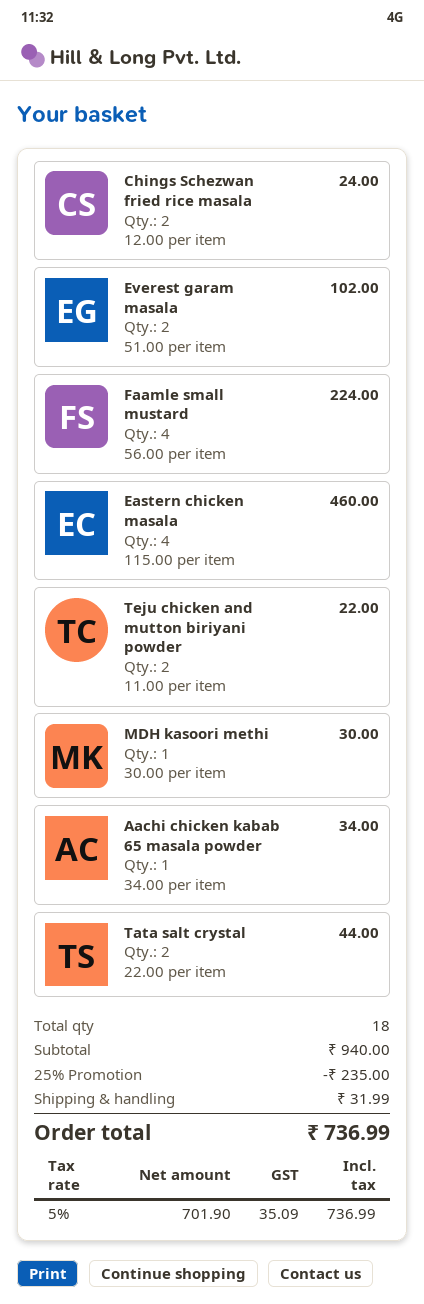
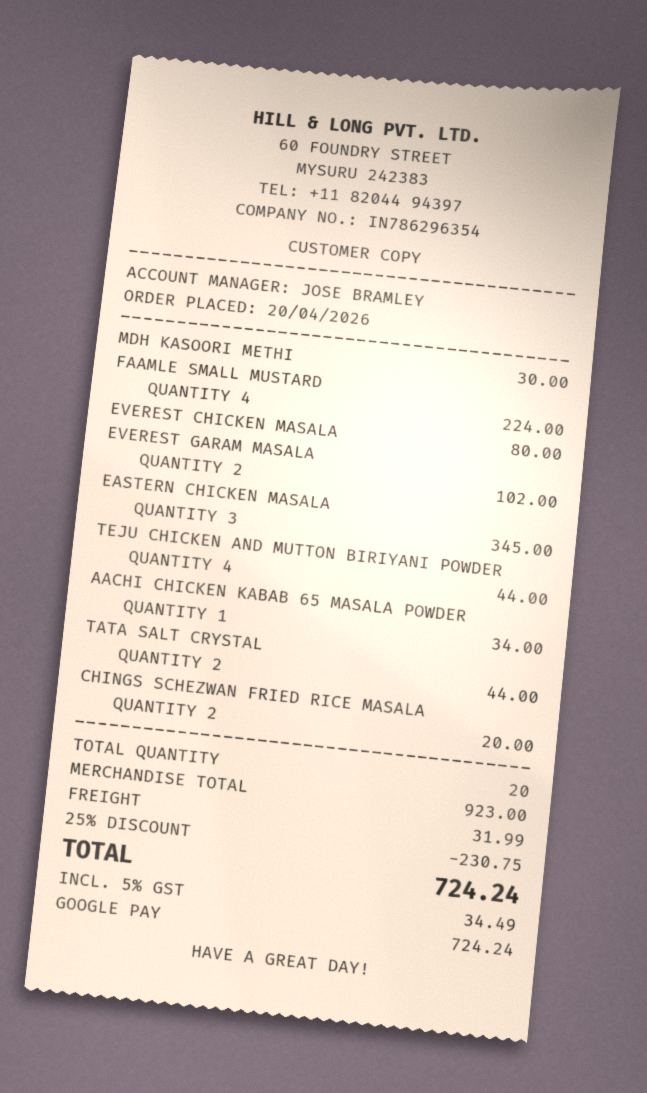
Chings Schezwan fried rice masala: 2 for 24.00 -> 2 for 20.00
Eastern chicken masala: 4 for 460.00 -> 3 for 345.00
Teju chicken and mutton biriyani powder: 2 for 22.00 -> 4 for 44.00
EVEREST CHICKEN MASALA: none -> 1 for 80.00
total quantity: 18 -> 20
subtotal: 940.00 -> 923.00
discount: 25% = 235.00 -> 25% = 230.75
tax: 5% = 35.09 -> 5% = 34.49
total: 736.99 -> 724.24

